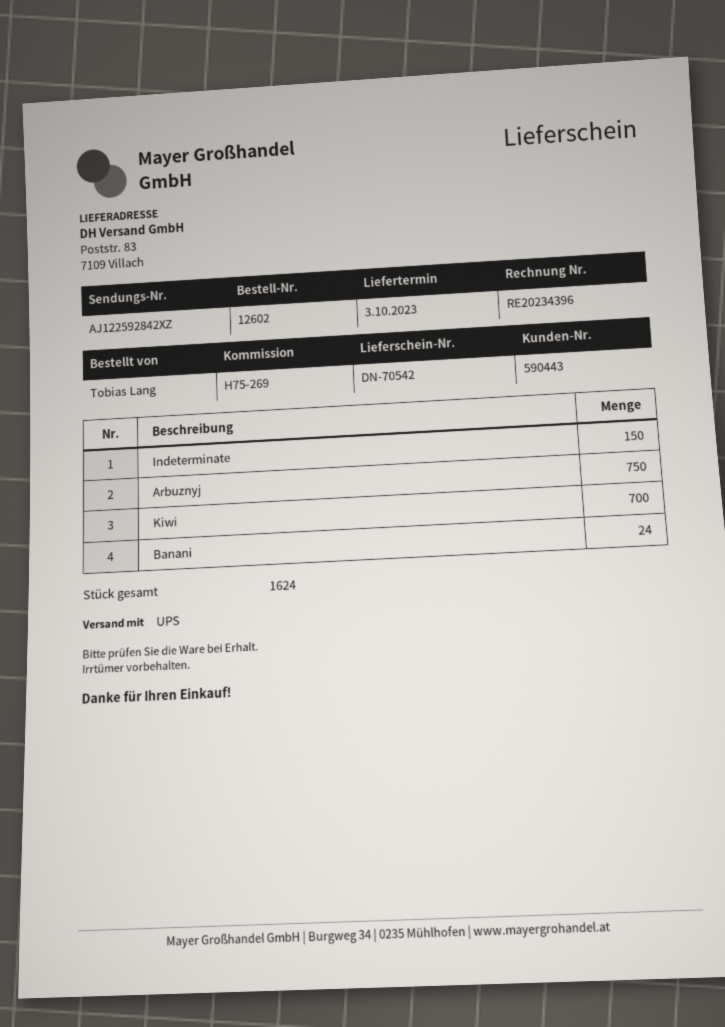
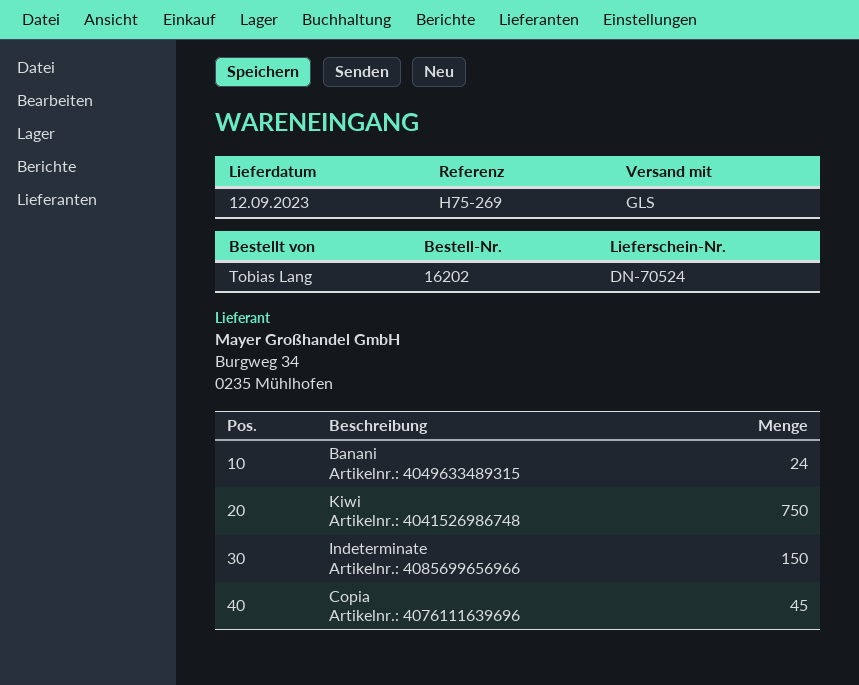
order number: 12602 -> 16202
delivery note number: DN-70542 -> DN-70524
delivery date: 2023-10-03 -> 2023-09-12
shipping method: UPS -> GLS
Arbuznyj: 750 -> none
Kiwi: 700 -> 750
Copia: none -> 45

